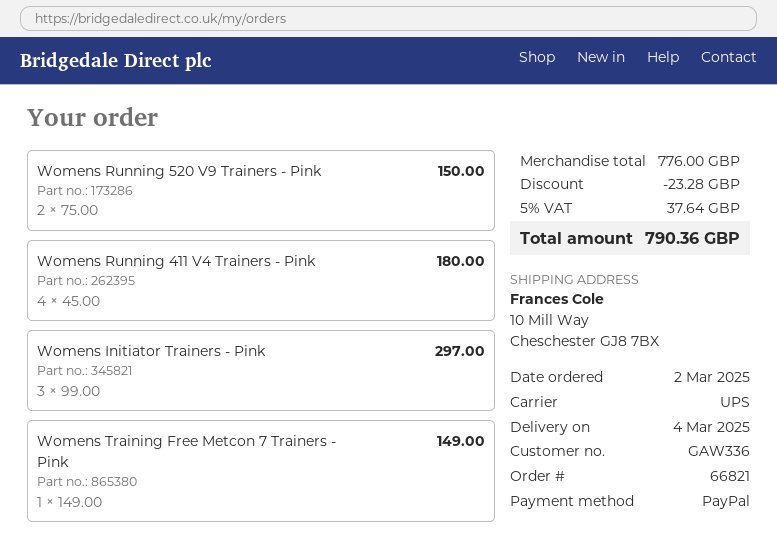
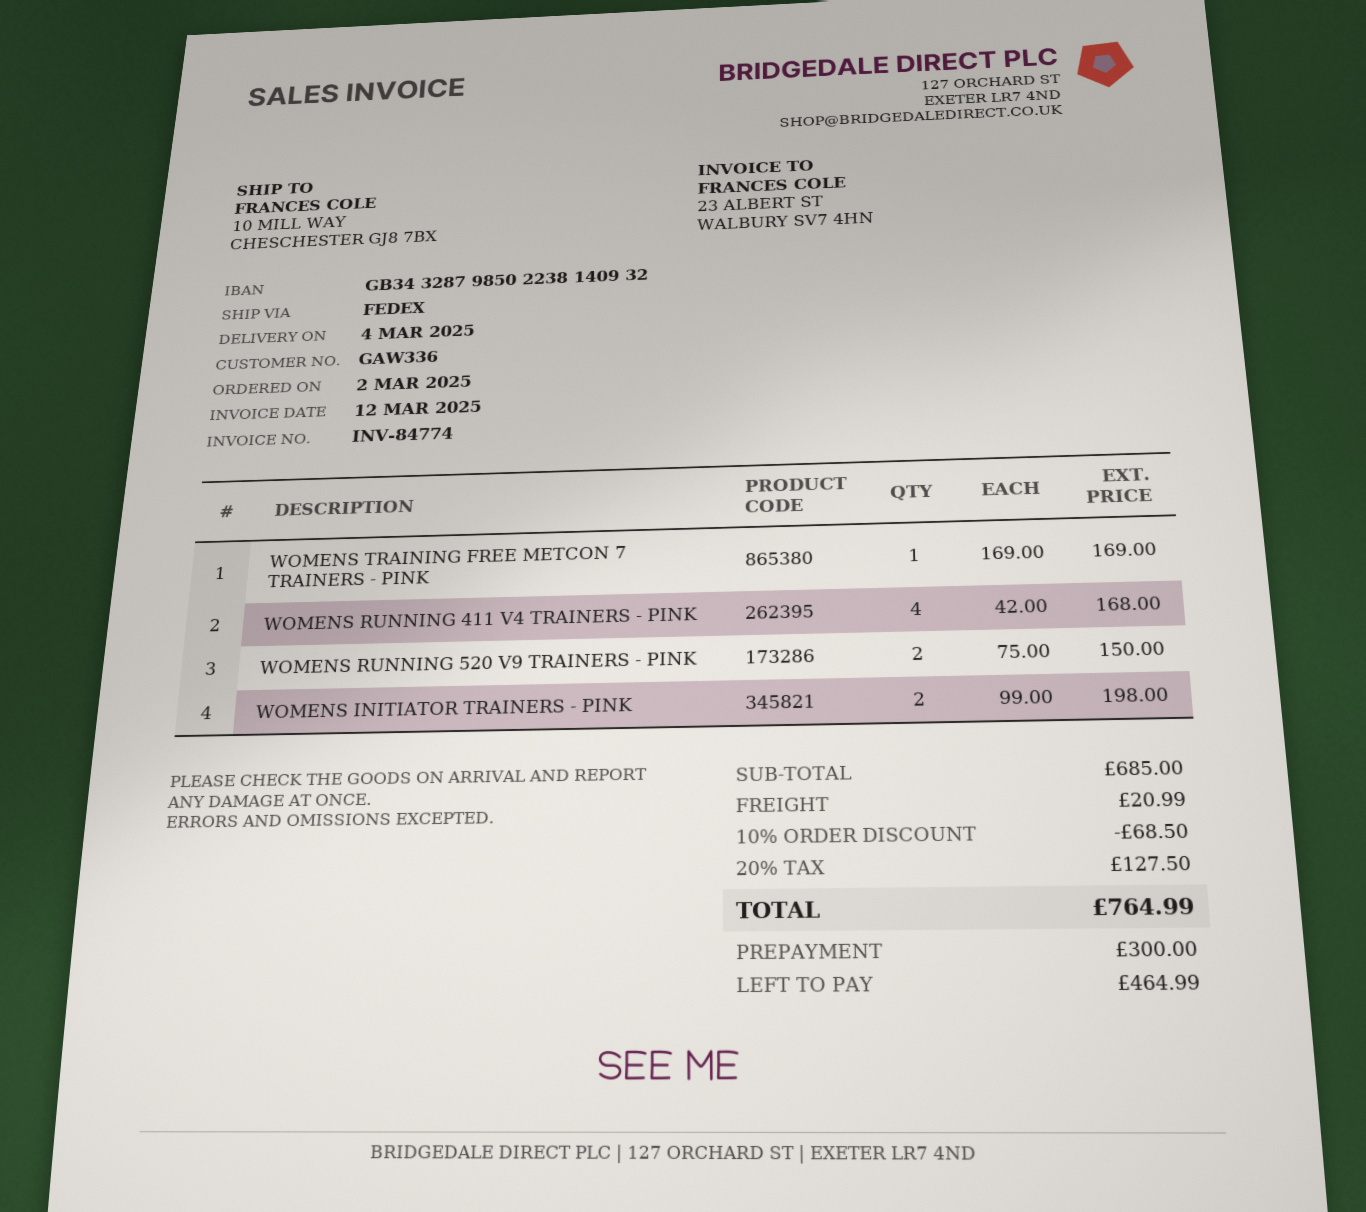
shipping method: UPS -> FedEx
Womens Running 411 V4 Trainers - Pink: 4 x 45.00 = 180.00 -> 4 x 42.00 = 168.00
Womens Initiator Trainers - Pink: 3 x 99.00 = 297.00 -> 2 x 99.00 = 198.00
Womens Training Free Metcon 7 Trainers - Pink: 1 x 149.00 = 149.00 -> 1 x 169.00 = 169.00
subtotal: 776.00 -> 685.00
discount: 23.28 -> 68.50
shipping: none -> 20.99
tax: 5% = 37.64 -> 20% = 127.50
total: 790.36 -> 764.99

